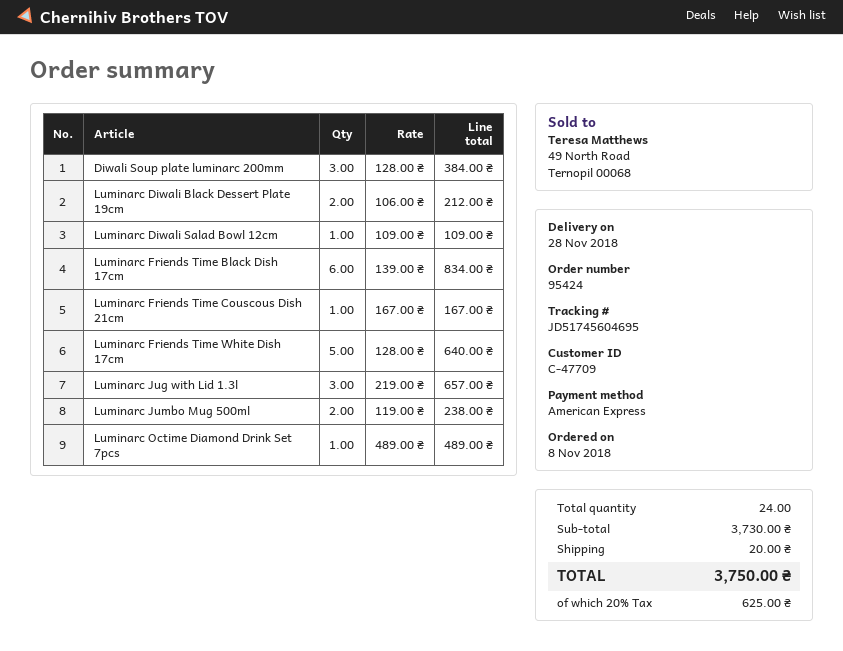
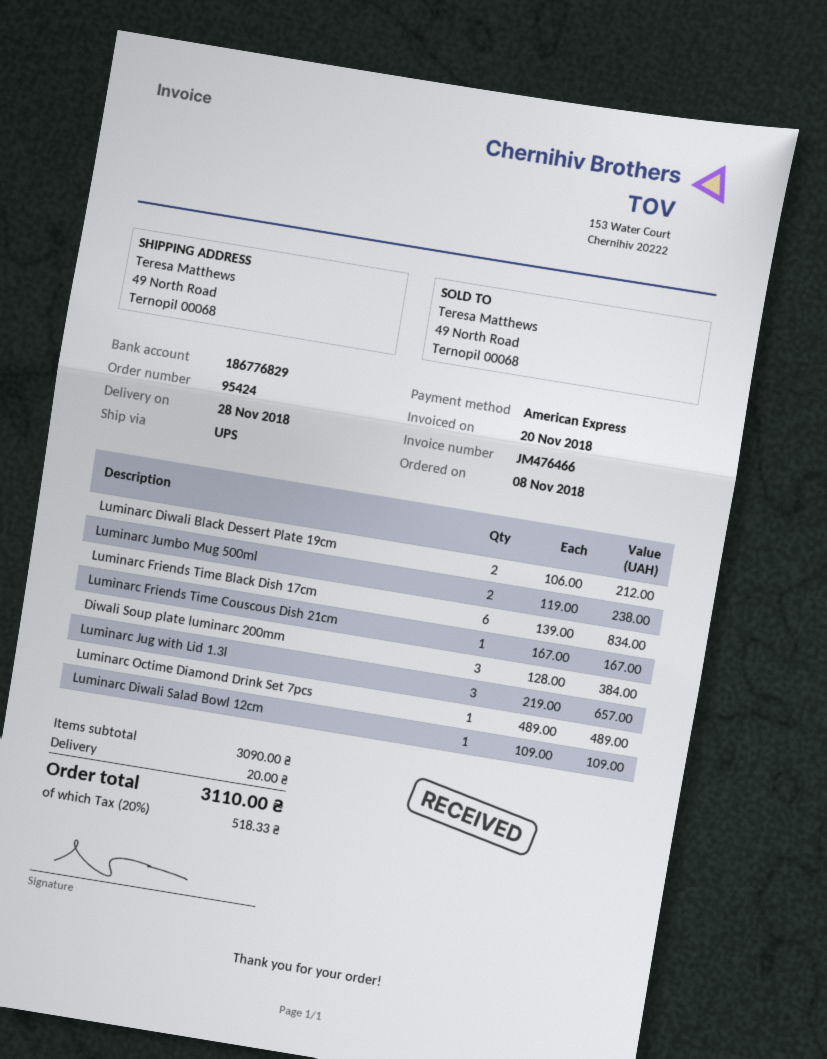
Luminarc Friends Time White Dish 17cm: 5 x 128.00 = 640.00 -> none
subtotal: 3730.00 -> 3090.00
tax: 20% = 625.00 -> 20% = 518.33
total: 3750.00 -> 3110.00

